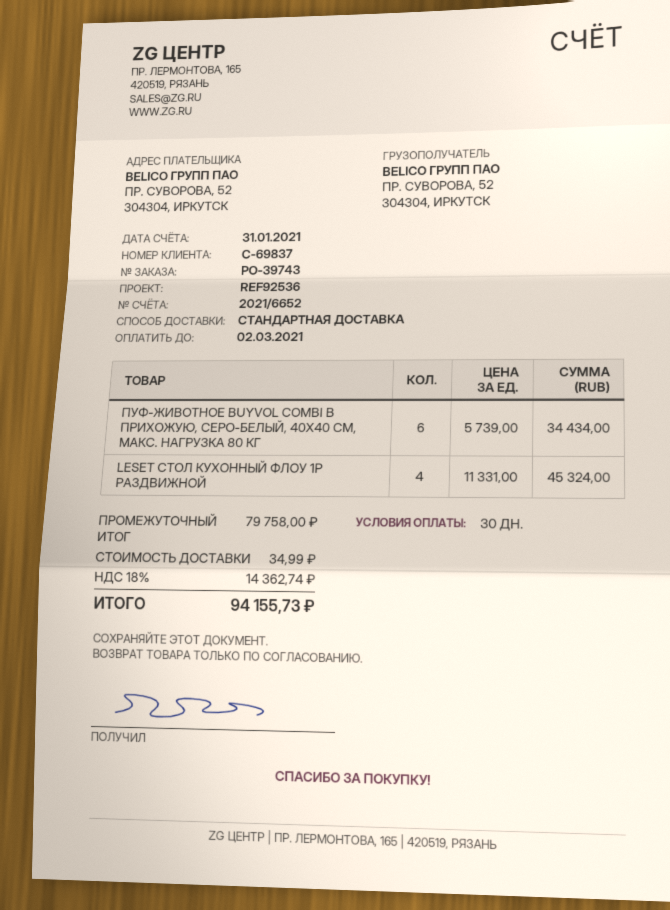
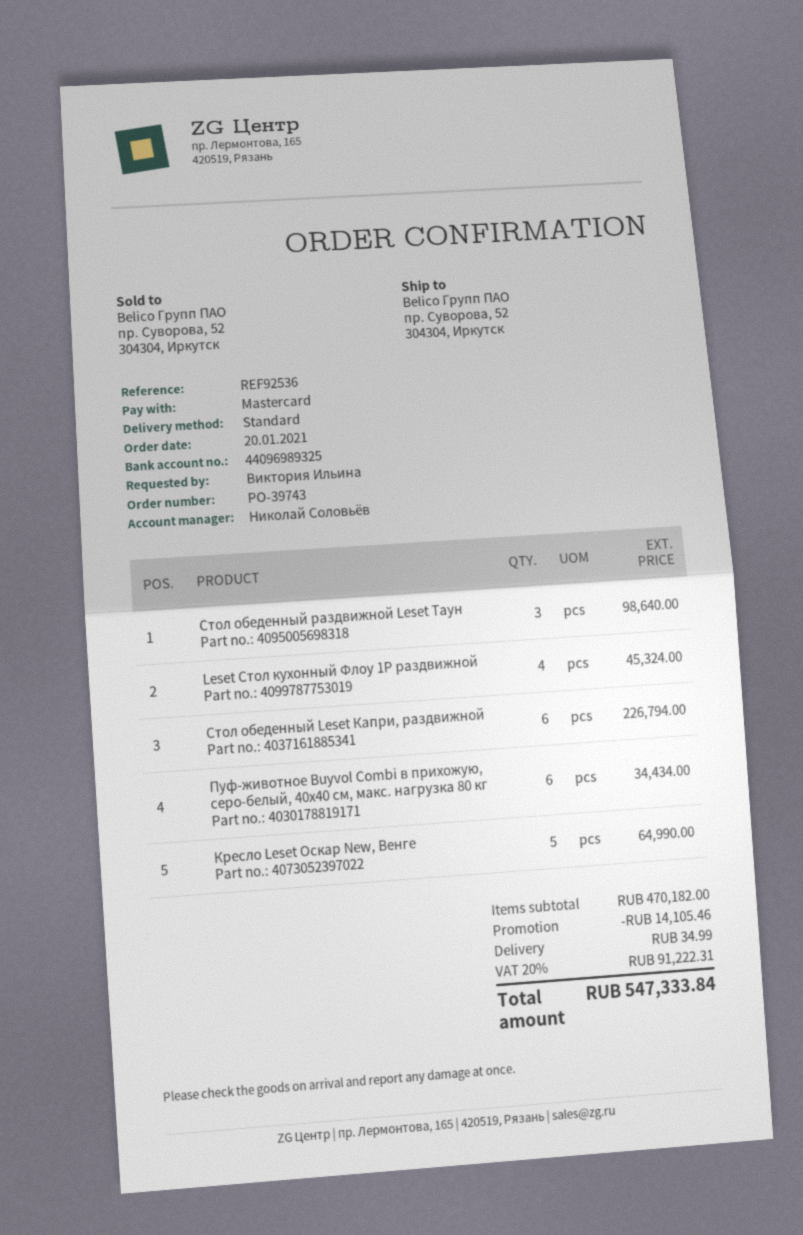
Стол обеденный раздвижной Leset Таун: none -> 3 for 98640.00
Стол обеденный Leset Капри, раздвижной: none -> 6 for 226794.00
Кресло Leset Оскар New, Венге: none -> 5 for 64990.00
subtotal: 79758.00 -> 470182.00
discount: none -> 14105.46
tax: 18% = 14362.74 -> 20% = 91222.31
total: 94155.73 -> 547333.84

